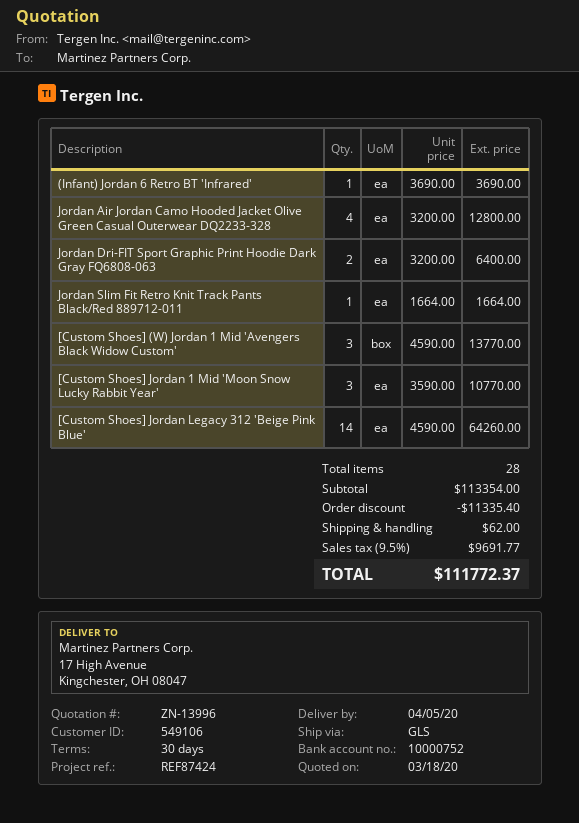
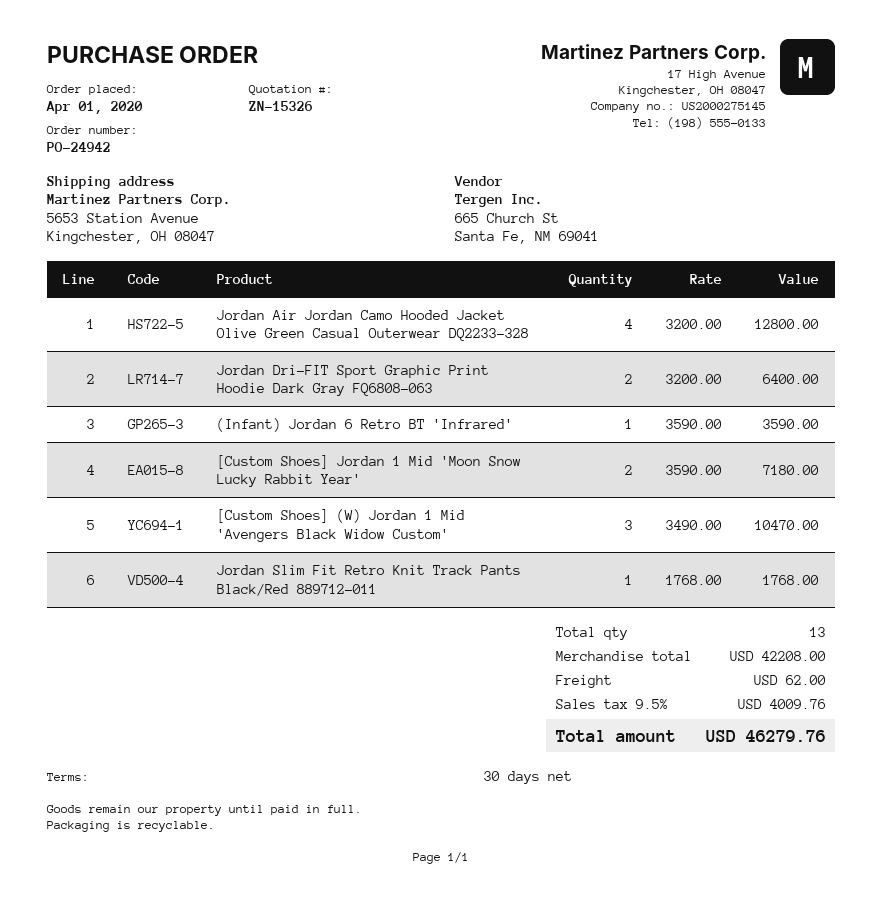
quote number: ZN-13996 -> ZN-15326
ship to: 17 High Avenue, Kingchester, OH 08047 -> 5653 Station Avenue, Kingchester, OH 08047
(Infant) Jordan 6 Retro BT 'Infrared': 1 x 3690.00 = 3690.00 -> 1 x 3590.00 = 3590.00
Jordan Slim Fit Retro Knit Track Pants Black/Red 889712-011: 1 x 1664.00 = 1664.00 -> 1 x 1768.00 = 1768.00
[Custom Shoes] (W) Jordan 1 Mid 'Avengers Black Widow Custom': 3 x 4590.00 = 13770.00 -> 3 x 3490.00 = 10470.00
[Custom Shoes] Jordan 1 Mid 'Moon Snow Lucky Rabbit Year': 3 x 3590.00 = 10770.00 -> 2 x 3590.00 = 7180.00
[Custom Shoes] Jordan Legacy 312 'Beige Pink Blue': 14 x 4590.00 = 64260.00 -> none
total quantity: 28 -> 13
subtotal: 113354.00 -> 42208.00
discount: 11335.40 -> none
tax: 9.5% = 9691.77 -> 9.5% = 4009.76
total: 111772.37 -> 46279.76

